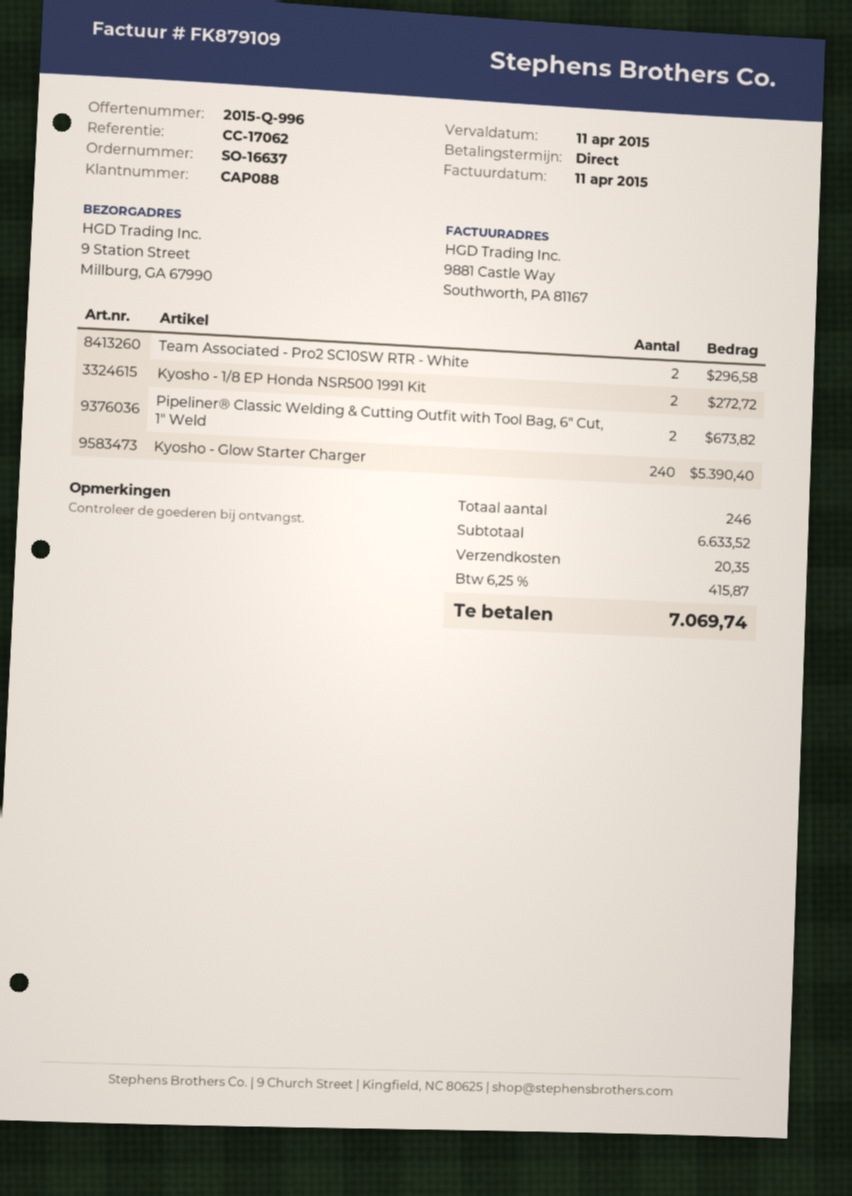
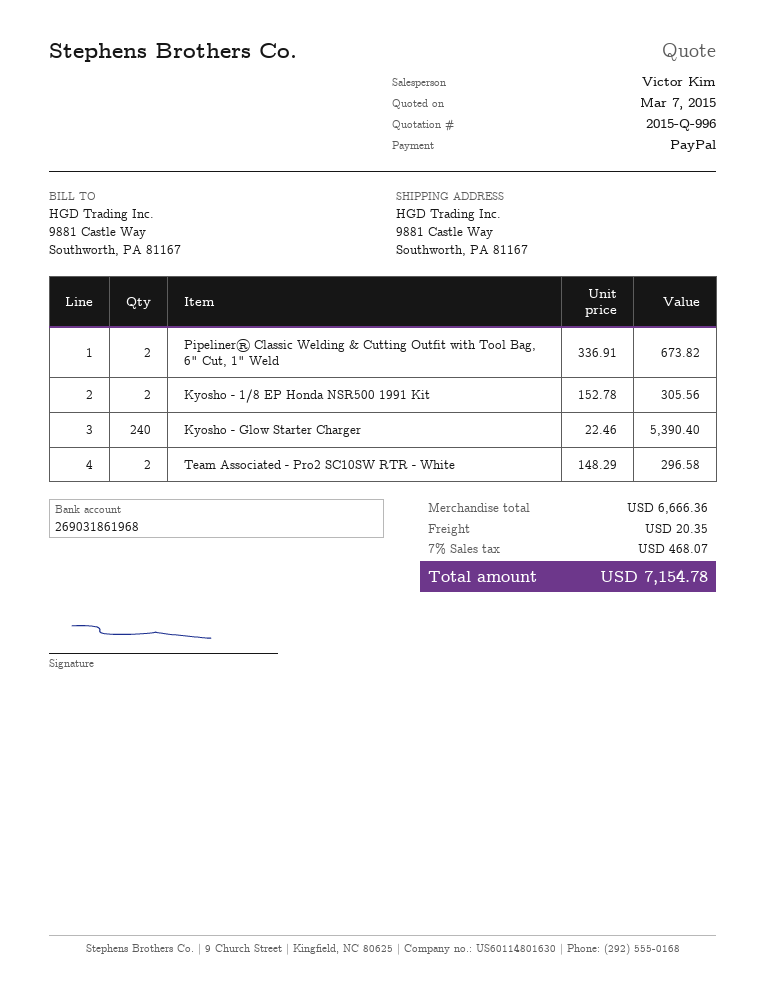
ship to: 9 Station Street, Millburg, GA 67990 -> 9881 Castle Way, Southworth, PA 81167
Kyosho - 1/8 EP Honda NSR500 1991 Kit: 2 for 272.72 -> 2 for 305.56
subtotal: 6633.52 -> 6666.36
tax: 6.25% = 415.87 -> 7% = 468.07
total: 7069.74 -> 7154.78

